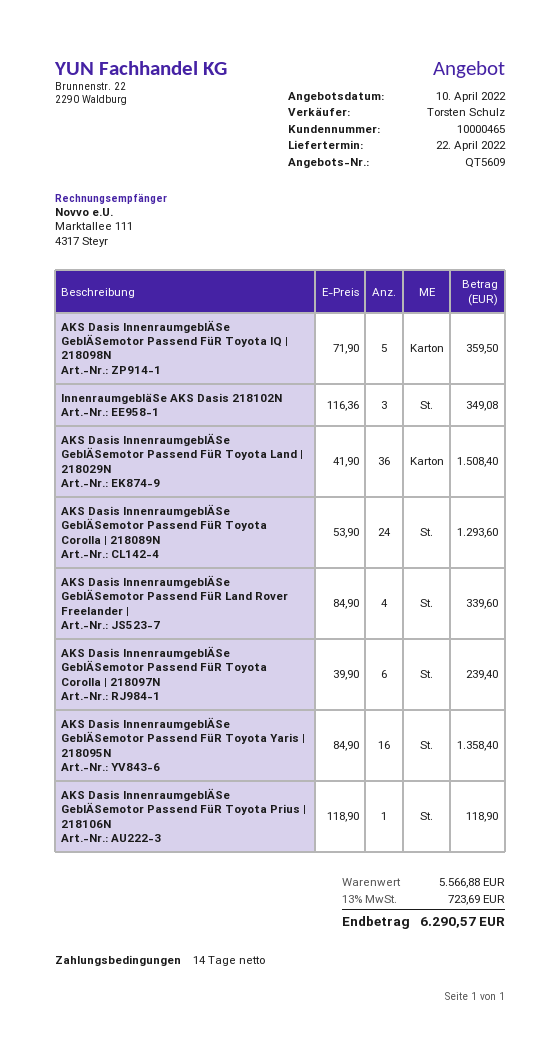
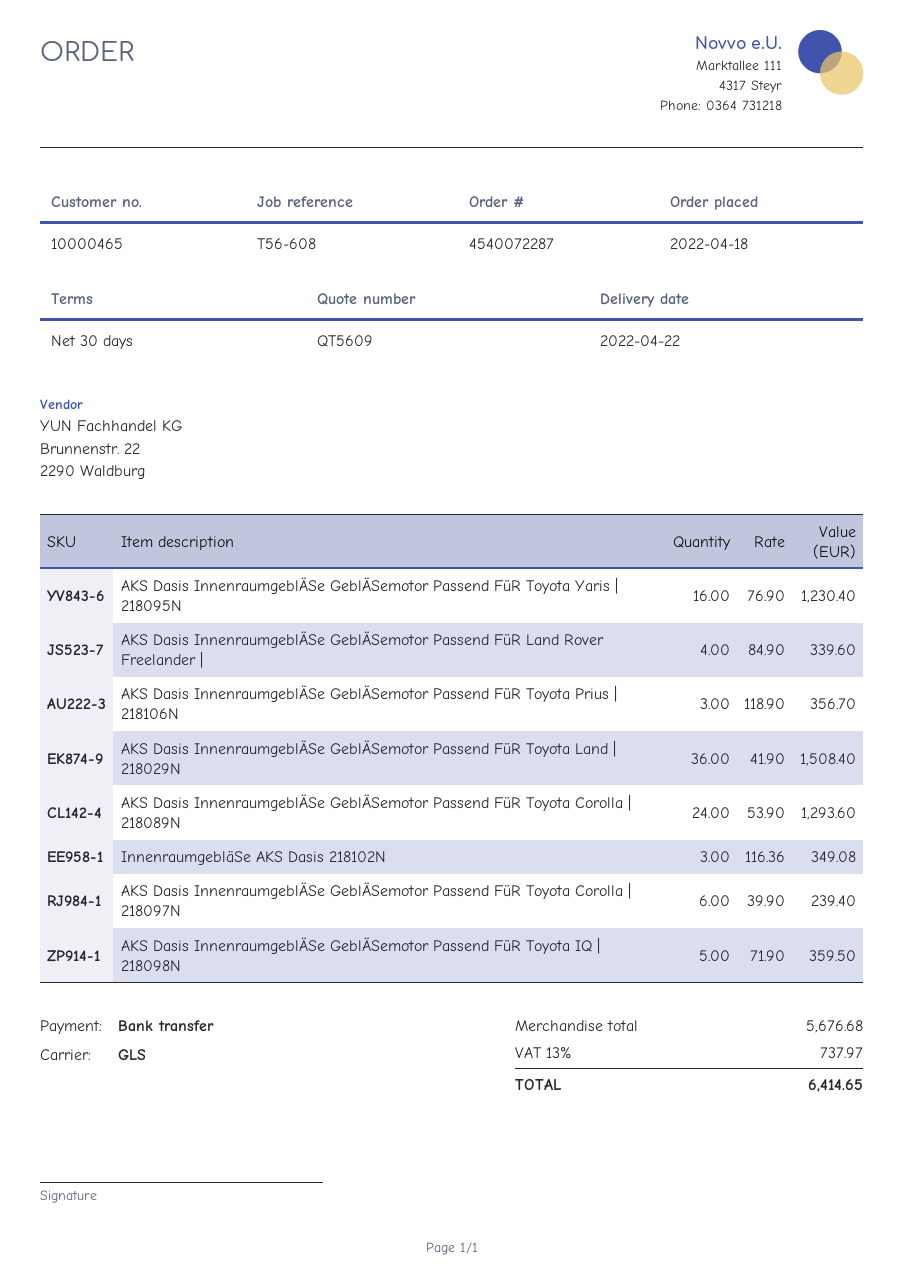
payment terms: 14 days -> 30 days
AKS Dasis InnenraumgeblÄSe GeblÄSemotor Passend FüR Toyota Yaris | 218095N: 16 x 84.90 = 1358.40 -> 16 x 76.90 = 1230.40
AKS Dasis InnenraumgeblÄSe GeblÄSemotor Passend FüR Toyota Prius | 218106N: 1 x 118.90 = 118.90 -> 3 x 118.90 = 356.70
subtotal: 5566.88 -> 5676.68
tax: 13% = 723.69 -> 13% = 737.97
total: 6290.57 -> 6414.65

